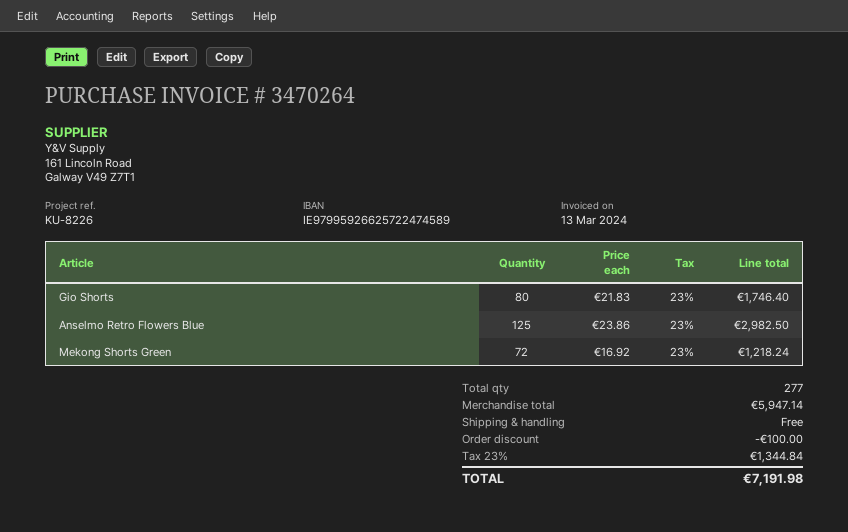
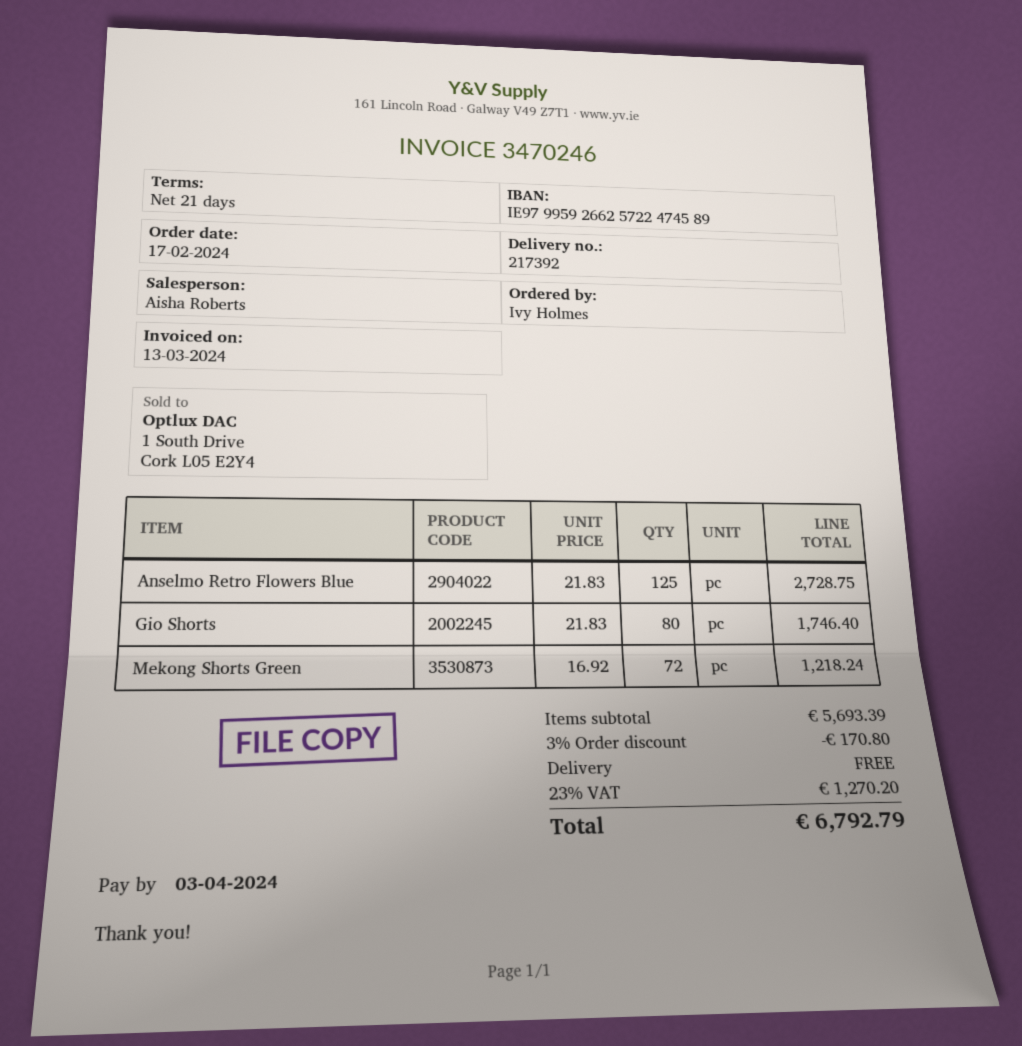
invoice number: 3470264 -> 3470246
Anselmo Retro Flowers Blue: 125 x 23.86 = 2982.50 -> 125 x 21.83 = 2728.75
subtotal: 5947.14 -> 5693.39
discount: 100.00 -> 170.80
tax: 23% = 1344.84 -> 23% = 1270.20
total: 7191.98 -> 6792.79

